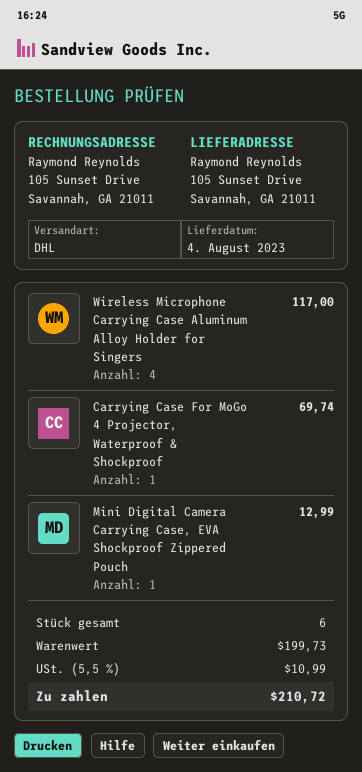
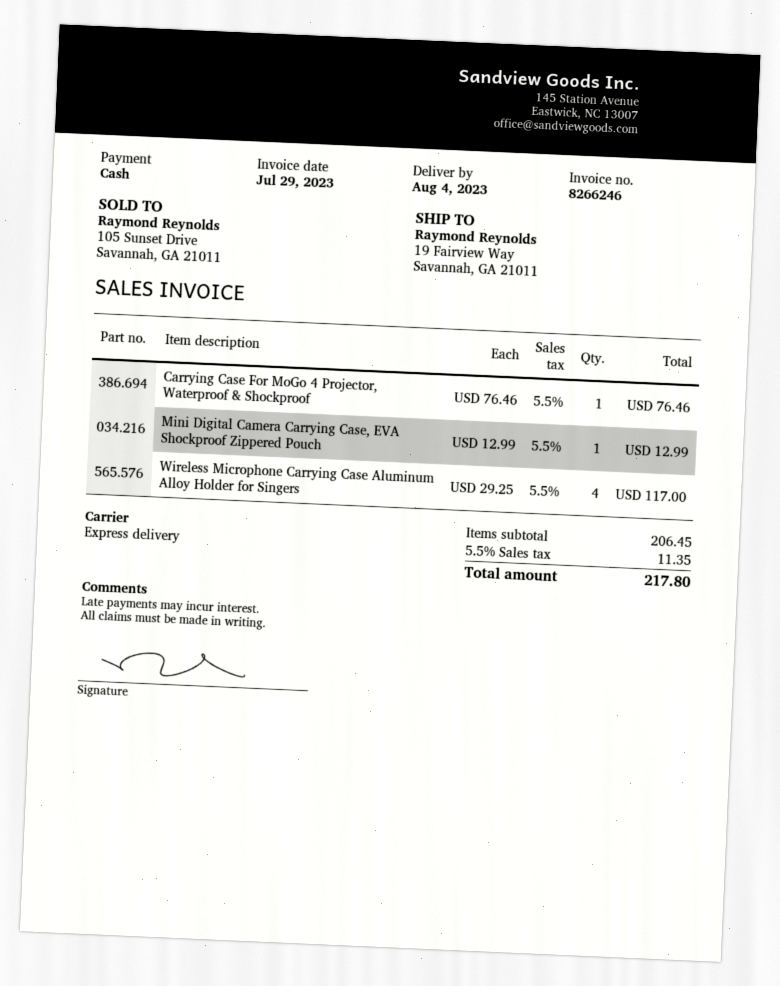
shipping method: DHL -> express
ship to: 105 Sunset Drive, Savannah, GA 21011 -> 19 Fairview Way, Savannah, GA 21011
Carrying Case For MoGo 4 Projector, Waterproof & Shockproof: 1 for 69.74 -> 1 for 76.46
subtotal: 199.73 -> 206.45
tax: 5.5% = 10.99 -> 5.5% = 11.35
total: 210.72 -> 217.80

